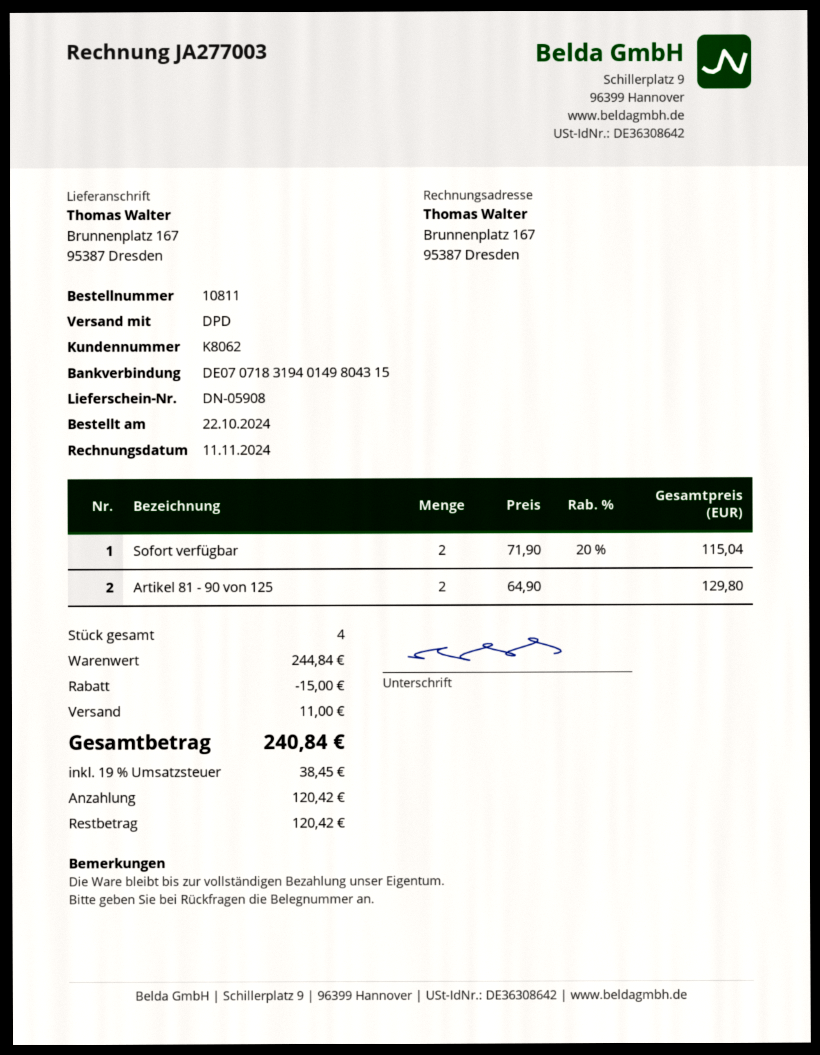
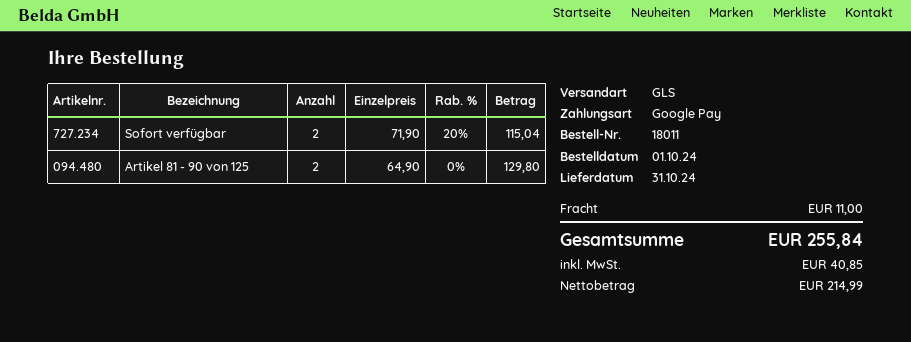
order number: 10811 -> 18011
order date: 2024-10-22 -> 2024-10-01
shipping method: DPD -> GLS
discount: 15.00 -> none
tax: 38.45 -> 40.85
total: 240.84 -> 255.84

